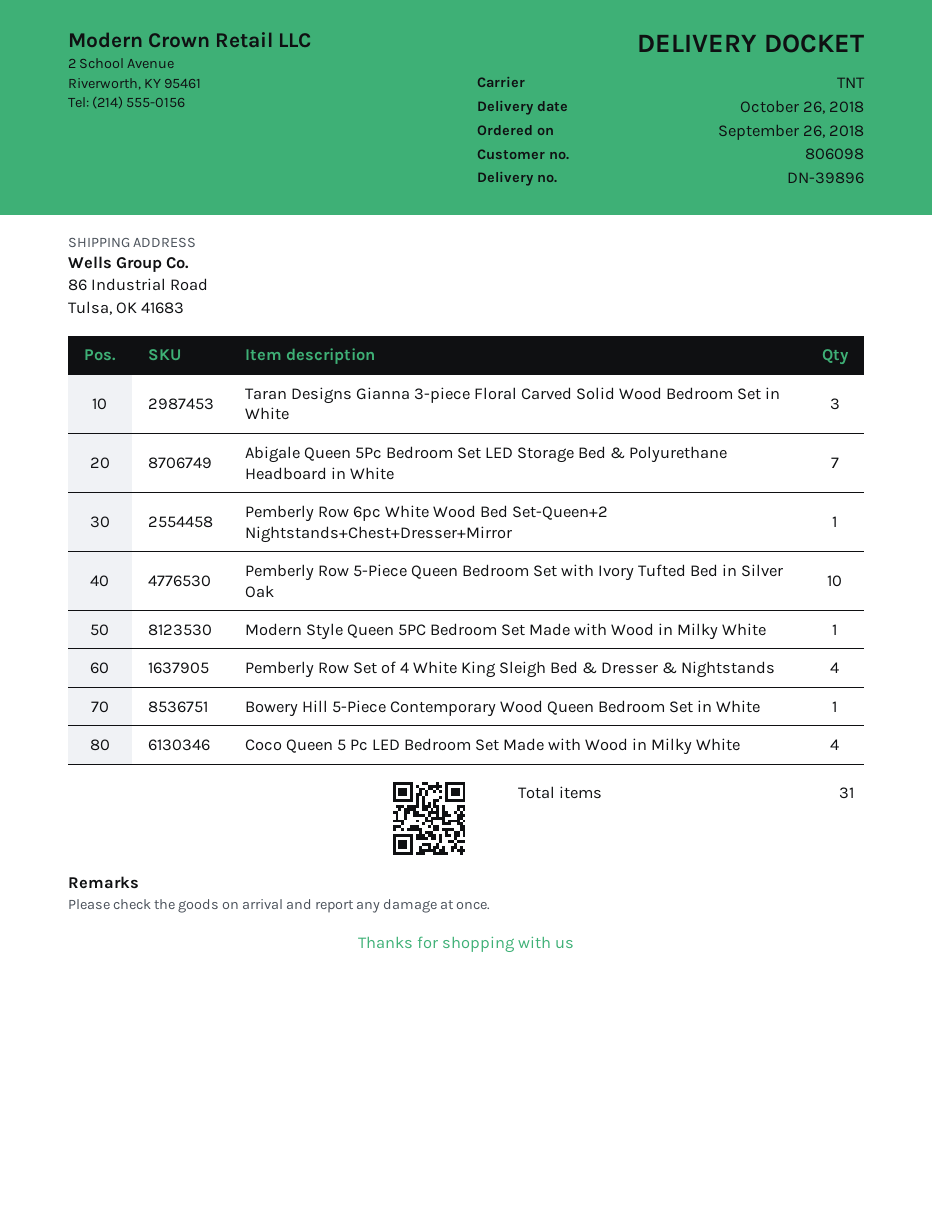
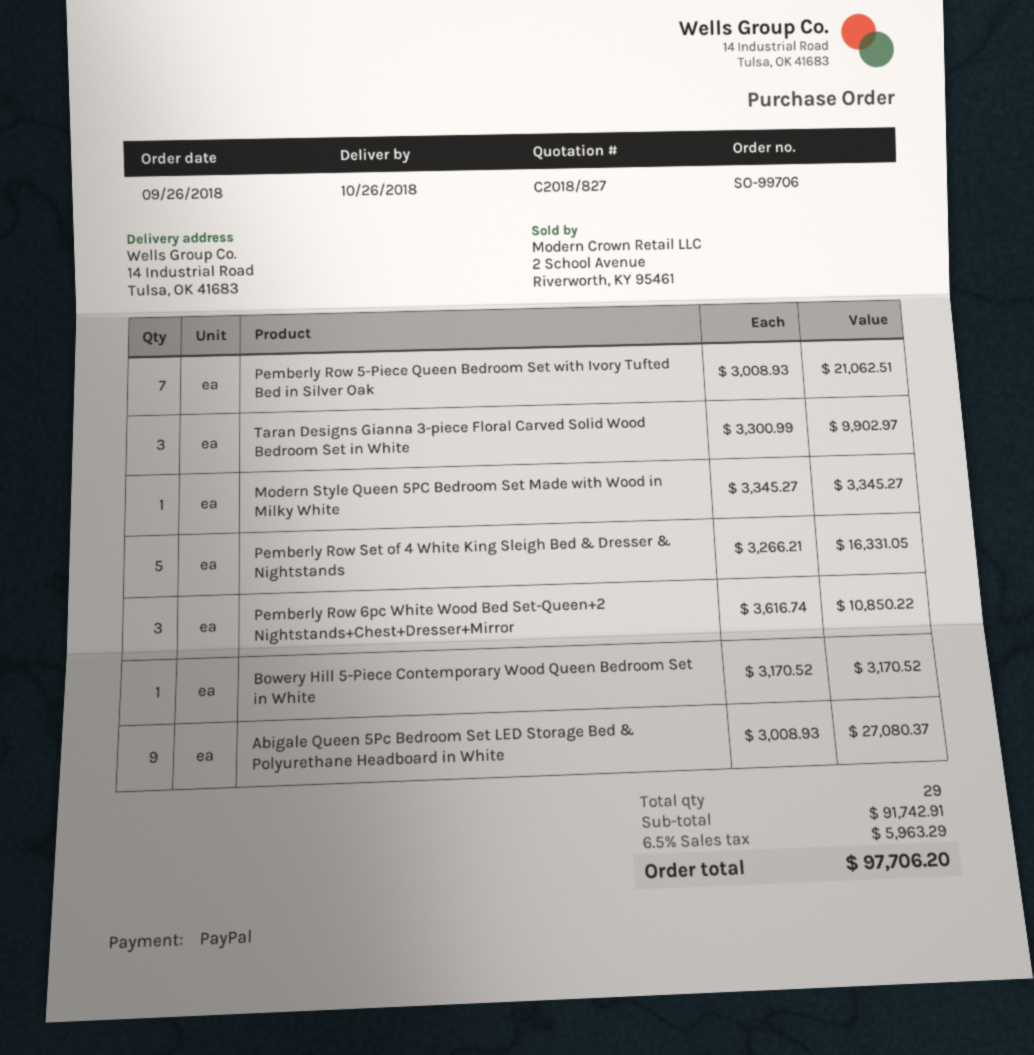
ship to: 86 Industrial Road, Tulsa, OK 41683 -> 14 Industrial Road, Tulsa, OK 41683
Abigale Queen 5Pc Bedroom Set LED Storage Bed & Polyurethane Headboard in White: 7 -> 9
Pemberly Row 6pc White Wood Bed Set-Queen+2 Nightstands+Chest+Dresser+Mirror: 1 -> 3
Pemberly Row 5-Piece Queen Bedroom Set with Ivory Tufted Bed in Silver Oak: 10 -> 7
Pemberly Row Set of 4 White King Sleigh Bed & Dresser & Nightstands: 4 -> 5
Coco Queen 5 Pc LED Bedroom Set Made with Wood in Milky White: 4 -> none
total quantity: 31 -> 29

